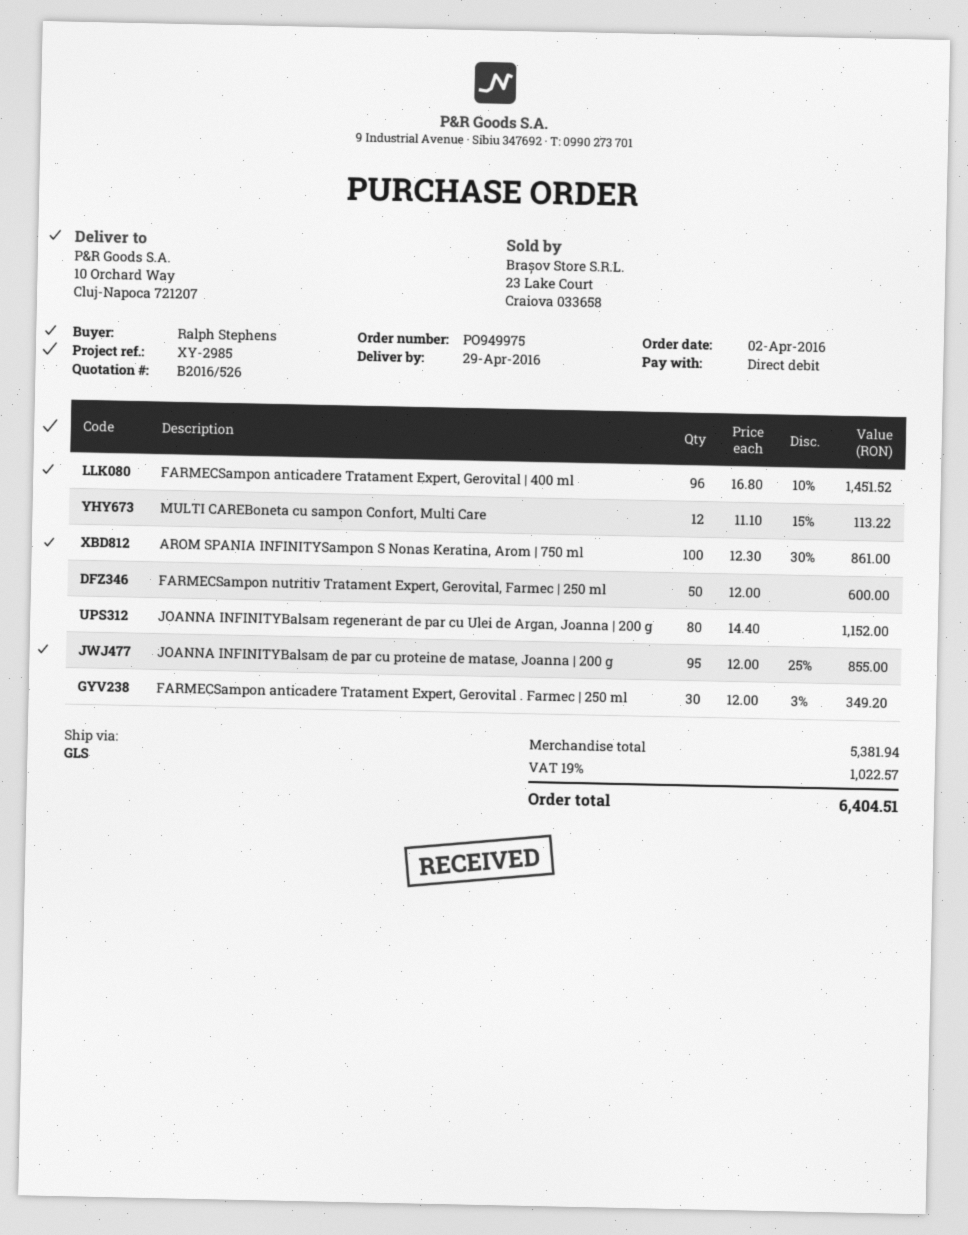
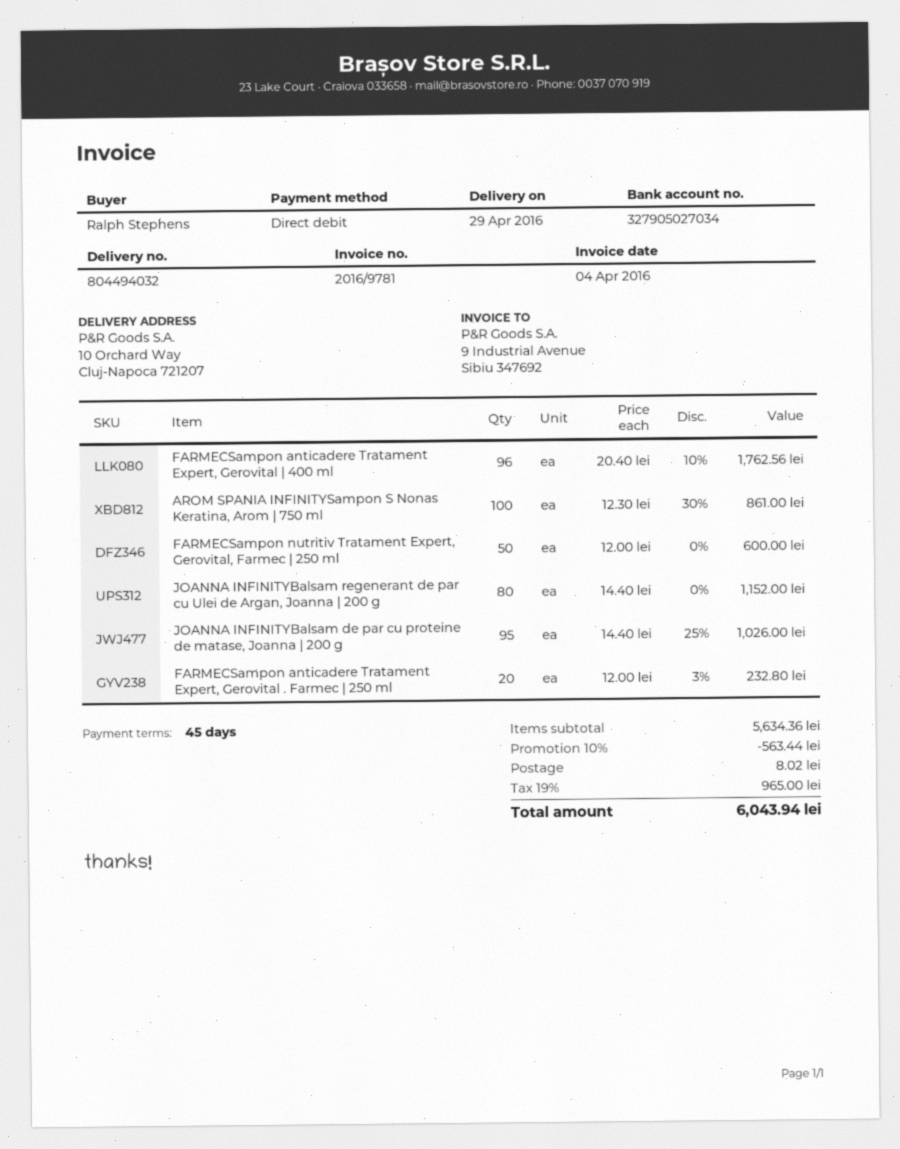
FARMECSampon anticadere Tratament Expert, Gerovital | 400 ml: 96 x 16.80 - 10% = 1451.52 -> 96 x 20.40 - 10% = 1762.56
MULTI CAREBoneta cu sampon Confort, Multi Care: 12 x 11.10 - 15% = 113.22 -> none
JOANNA INFINITYBalsam de par cu proteine de matase, Joanna | 200 g: 95 x 12.00 - 25% = 855.00 -> 95 x 14.40 - 25% = 1026.00
FARMECSampon anticadere Tratament Expert, Gerovital . Farmec | 250 ml: 30 x 12.00 - 3% = 349.20 -> 20 x 12.00 - 3% = 232.80
subtotal: 5381.94 -> 5634.36
discount: none -> 10% = 563.44
shipping: none -> 8.02
tax: 19% = 1022.57 -> 19% = 965.00
total: 6404.51 -> 6043.94

